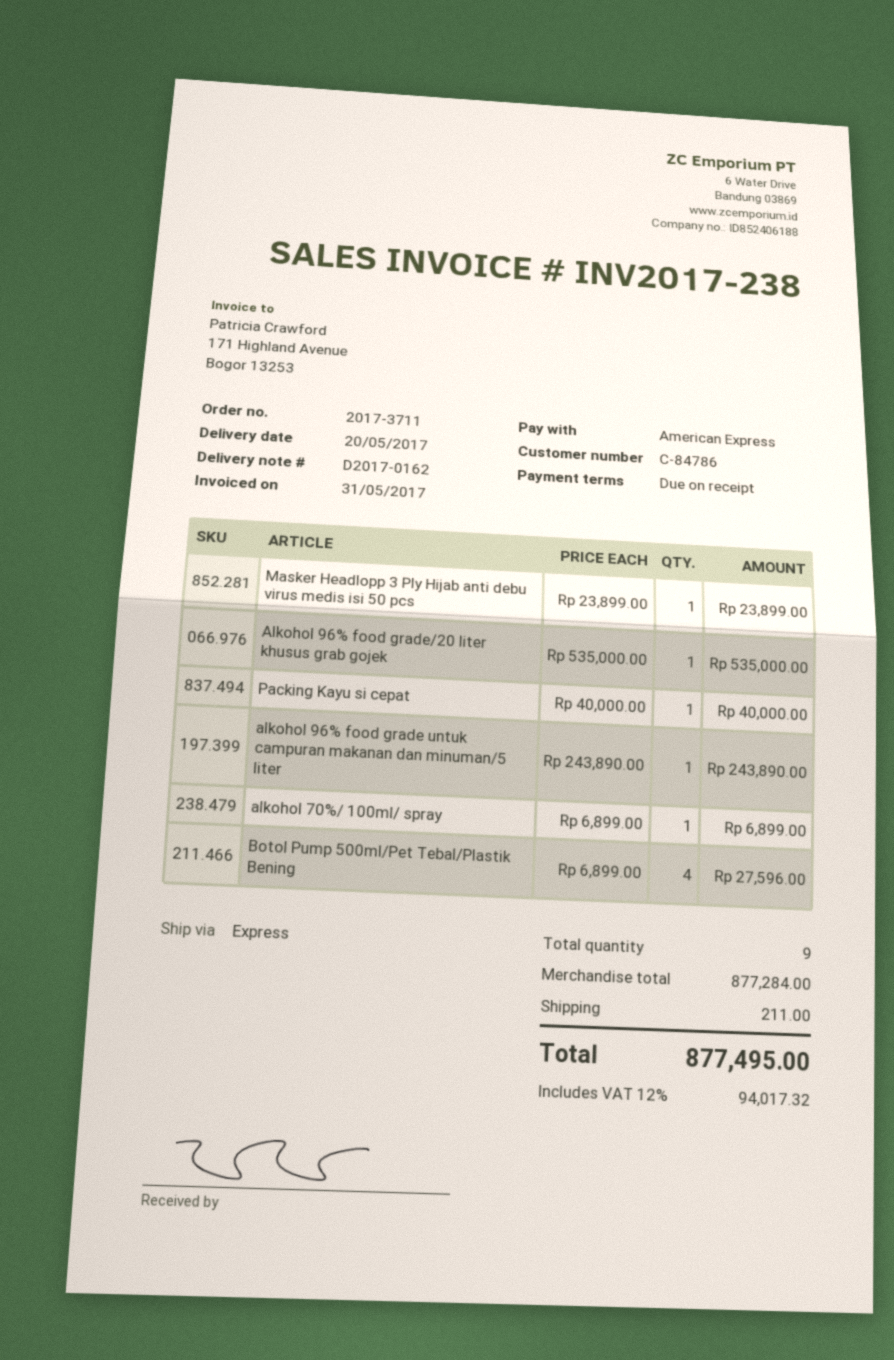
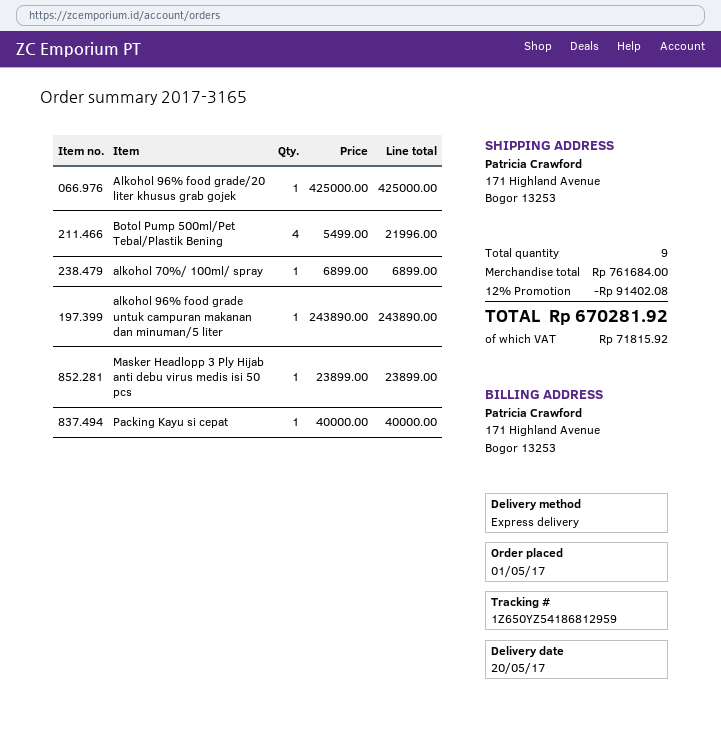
order number: 2017-3711 -> 2017-3165
Alkohol 96% food grade/20 liter khusus grab gojek: 1 x 535000.00 = 535000.00 -> 1 x 425000.00 = 425000.00
Botol Pump 500ml/Pet Tebal/Plastik Bening: 4 x 6899.00 = 27596.00 -> 4 x 5499.00 = 21996.00
subtotal: 877284.00 -> 761684.00
discount: none -> 12% = 91402.08
shipping: 211.00 -> none
tax: 94017.32 -> 71815.92
total: 877495.00 -> 670281.92

